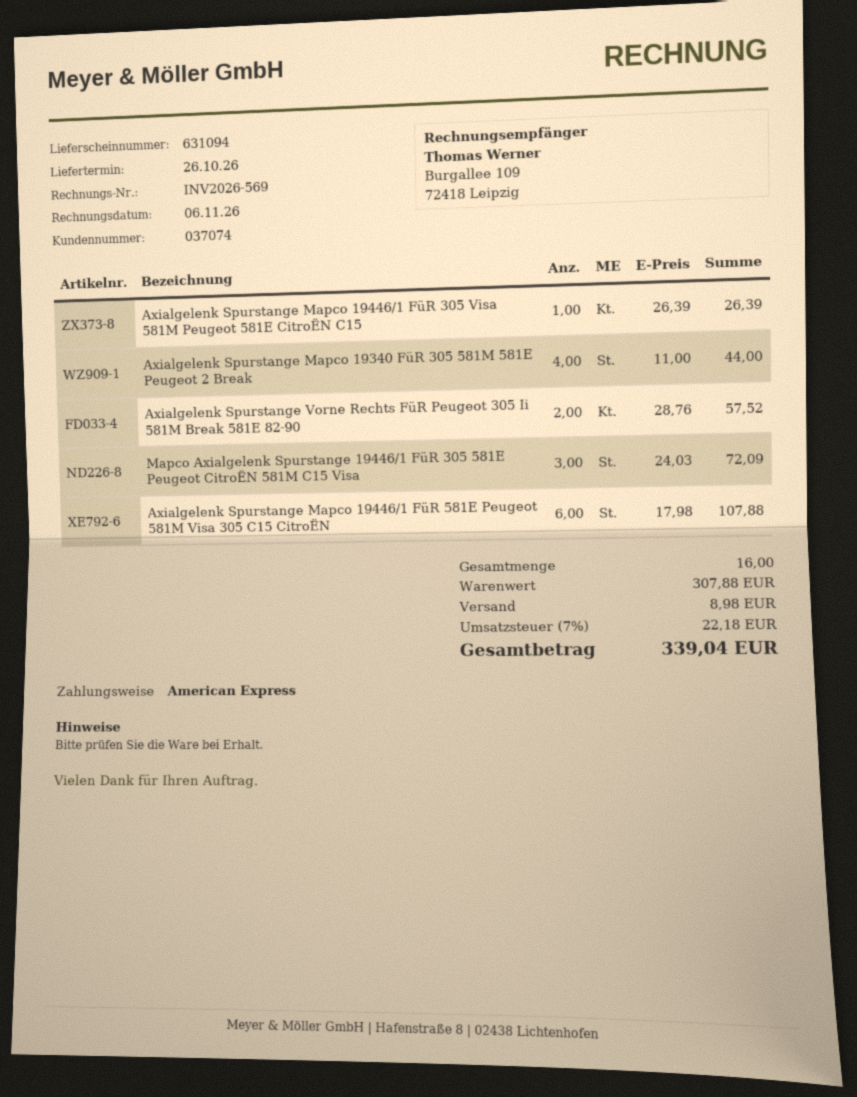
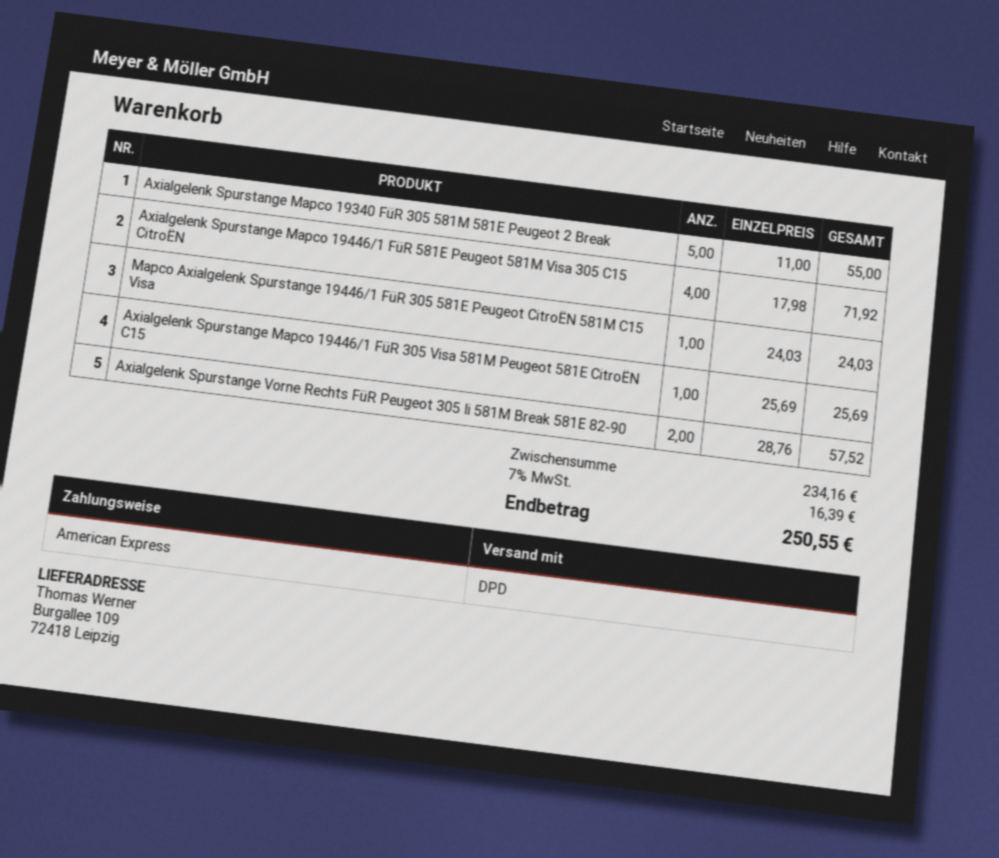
Axialgelenk Spurstange Mapco 19446/1 FüR 305 Visa 581M Peugeot 581E CitroËN C15: 1 x 26.39 = 26.39 -> 1 x 25.69 = 25.69
Axialgelenk Spurstange Mapco 19340 FüR 305 581M 581E Peugeot 2 Break: 4 x 11.00 = 44.00 -> 5 x 11.00 = 55.00
Mapco Axialgelenk Spurstange 19446/1 FüR 305 581E Peugeot CitroËN 581M C15 Visa: 3 x 24.03 = 72.09 -> 1 x 24.03 = 24.03
Axialgelenk Spurstange Mapco 19446/1 FüR 581E Peugeot 581M Visa 305 C15 CitroËN: 6 x 17.98 = 107.88 -> 4 x 17.98 = 71.92
subtotal: 307.88 -> 234.16
shipping: 8.98 -> none
tax: 7% = 22.18 -> 7% = 16.39
total: 339.04 -> 250.55

